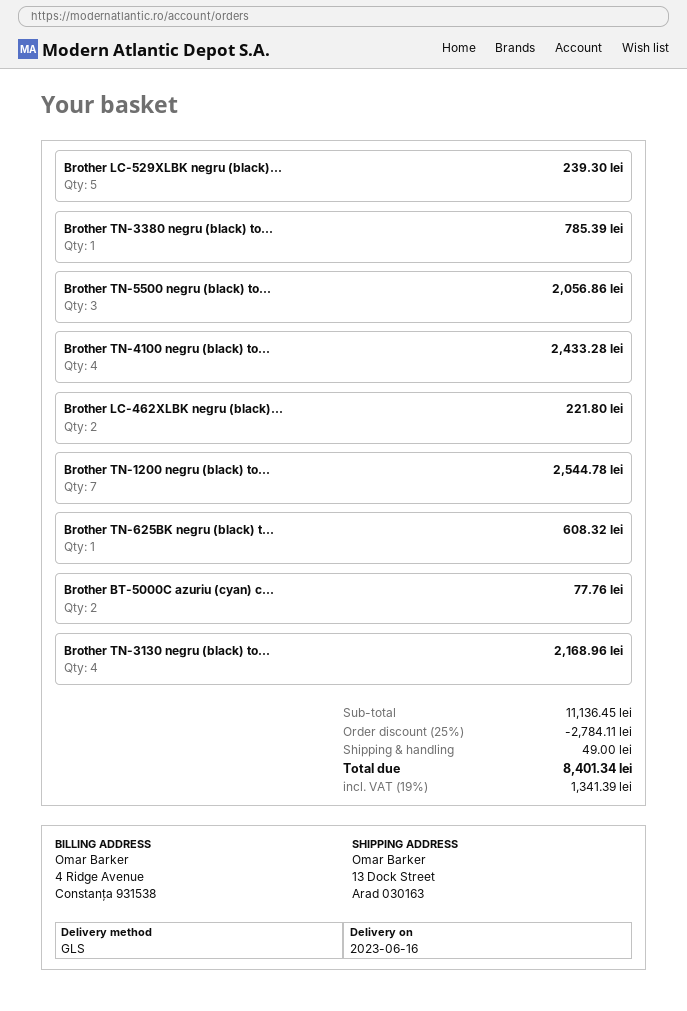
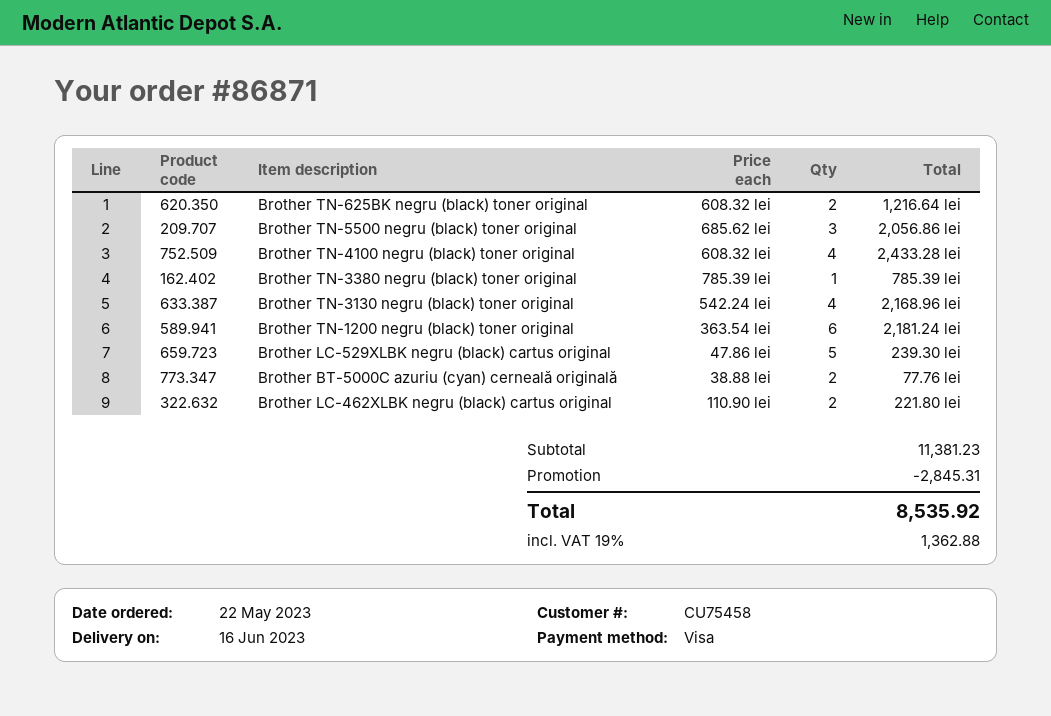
Brother TN-1200 negru (black) to...: 7 for 2544.78 -> 6 for 2181.24
Brother TN-625BK negru (black) t...: 1 for 608.32 -> 2 for 1216.64
subtotal: 11136.45 -> 11381.23
discount: 2784.11 -> 2845.31
shipping: 49.00 -> none
tax: 19% = 1341.39 -> 19% = 1362.88
total: 8401.34 -> 8535.92

